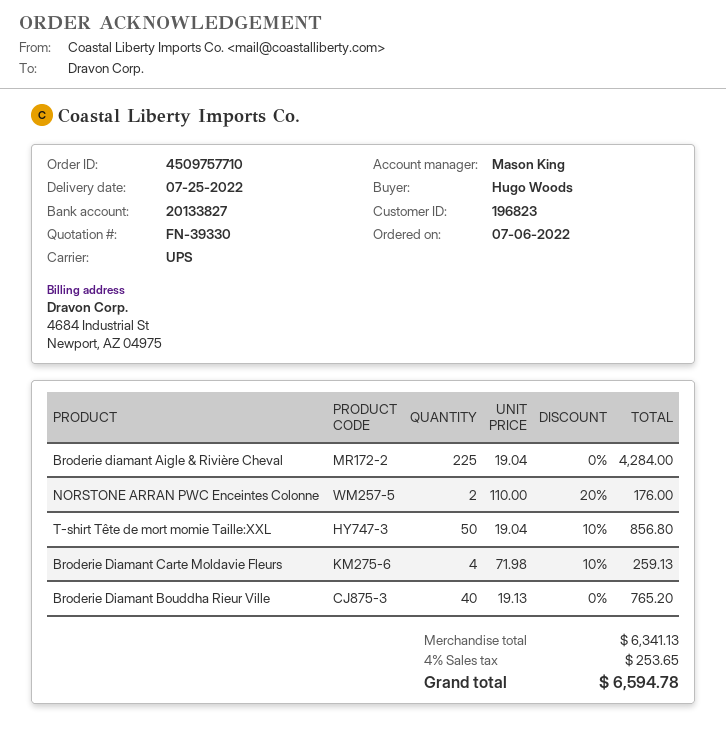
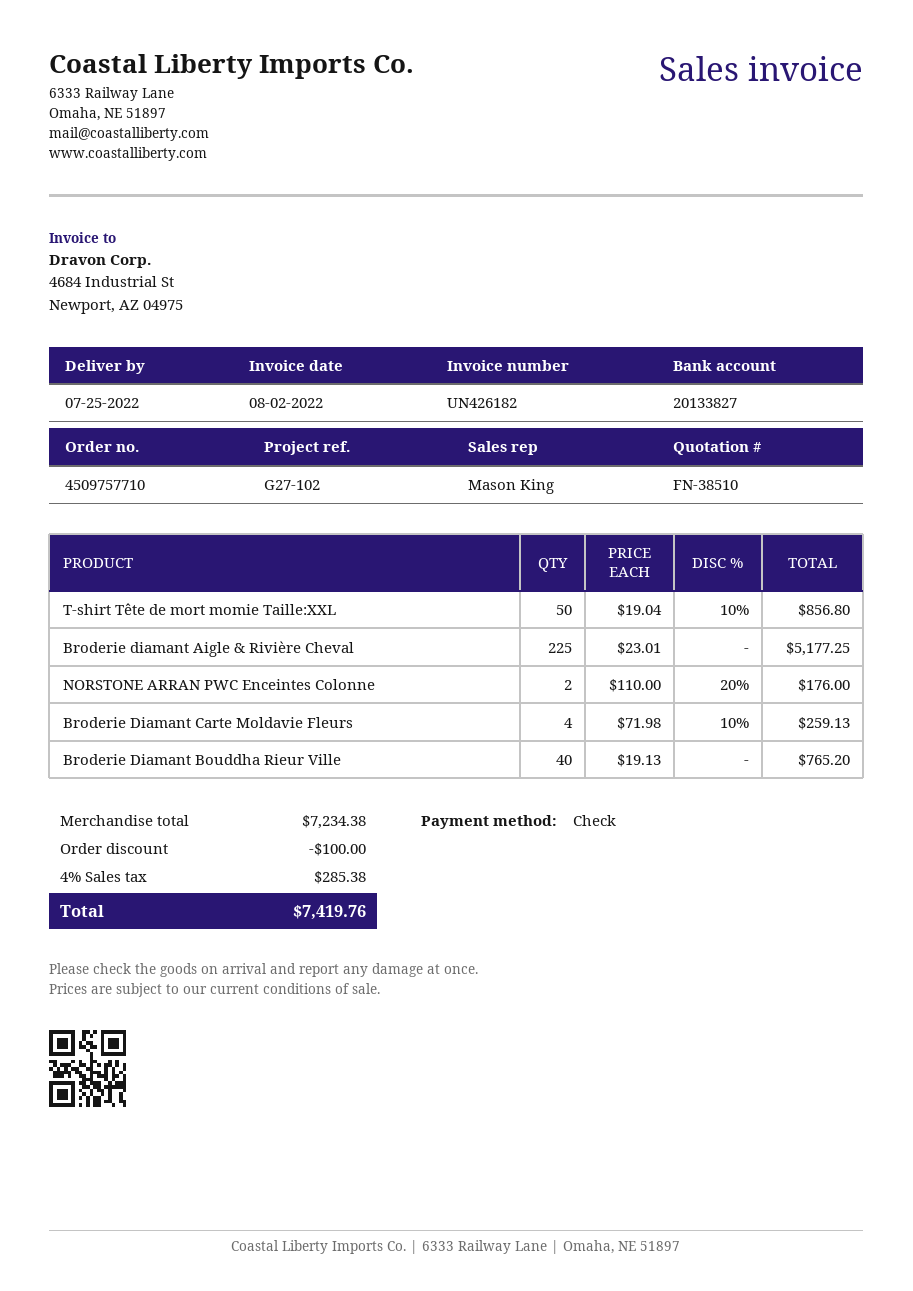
quote number: FN-39330 -> FN-38510
Broderie diamant Aigle & Rivière Cheval: 225 x 19.04 = 4284.00 -> 225 x 23.01 = 5177.25
subtotal: 6341.13 -> 7234.38
discount: none -> 100.00
tax: 4% = 253.65 -> 4% = 285.38
total: 6594.78 -> 7419.76

